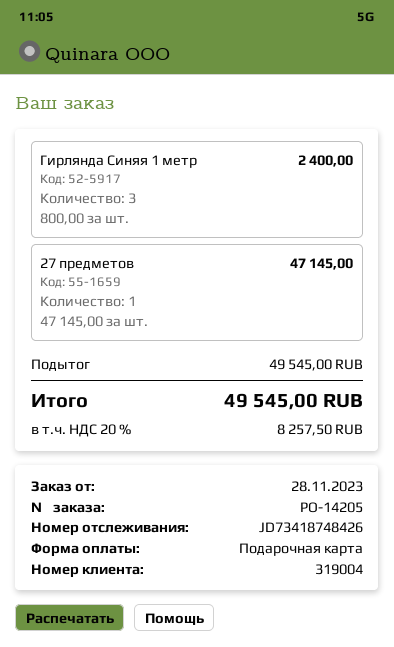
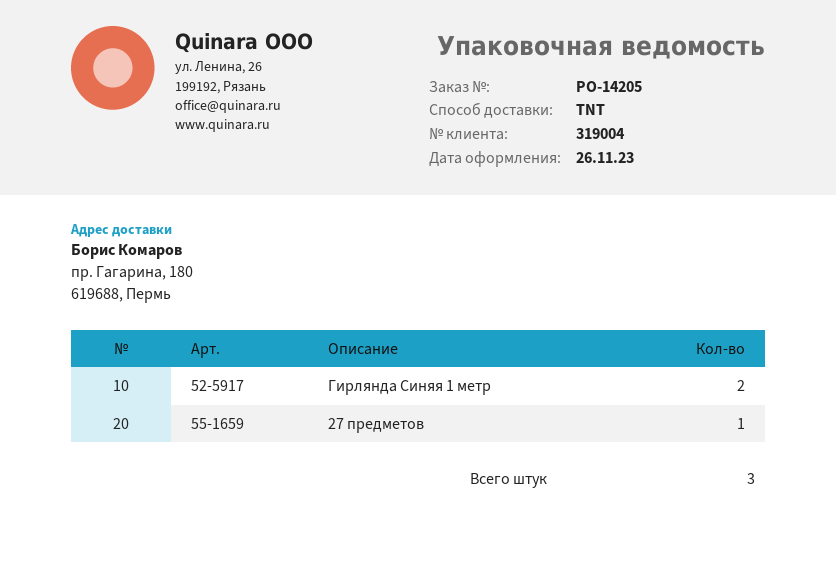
order date: 2023-11-28 -> 2023-11-26
Гирлянда Синяя 1 метр: 3 -> 2

